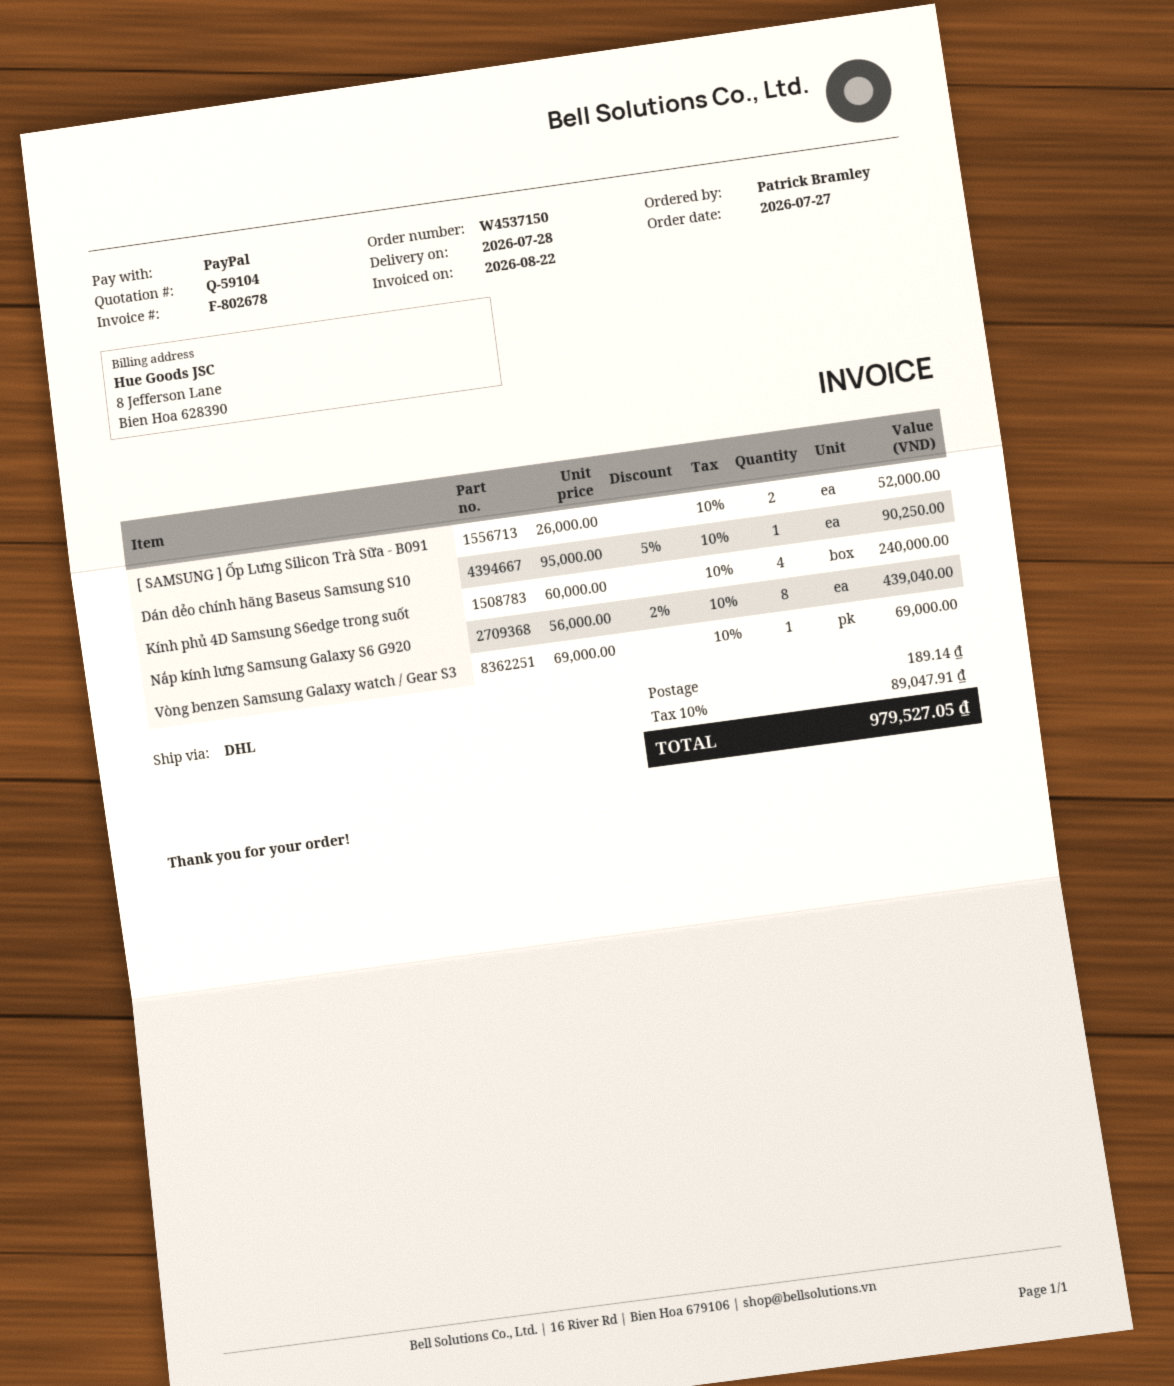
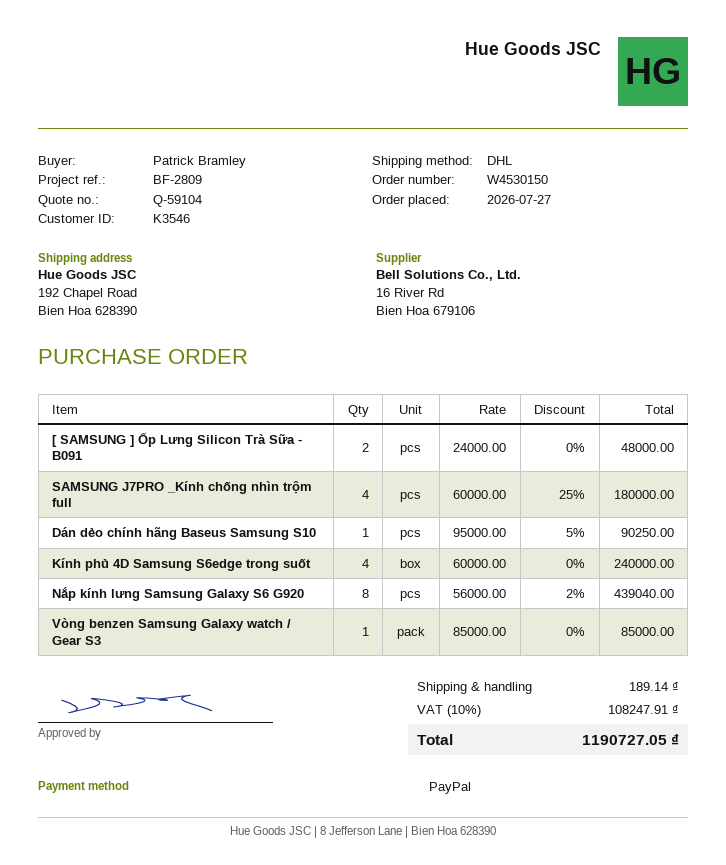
order number: W4537150 -> W4530150
[ SAMSUNG ] Ốp Lưng Silicon Trà Sữa - B091: 2 x 26000.00 = 52000.00 -> 2 x 24000.00 = 48000.00
Vòng benzen Samsung Galaxy watch / Gear S3: 1 x 69000.00 = 69000.00 -> 1 x 85000.00 = 85000.00
SAMSUNG J7PRO _Kính chống nhìn trộm full: none -> 4 x 60000.00 - 25% = 180000.00
tax: 10% = 89047.91 -> 10% = 108247.91
total: 979527.05 -> 1190727.05

